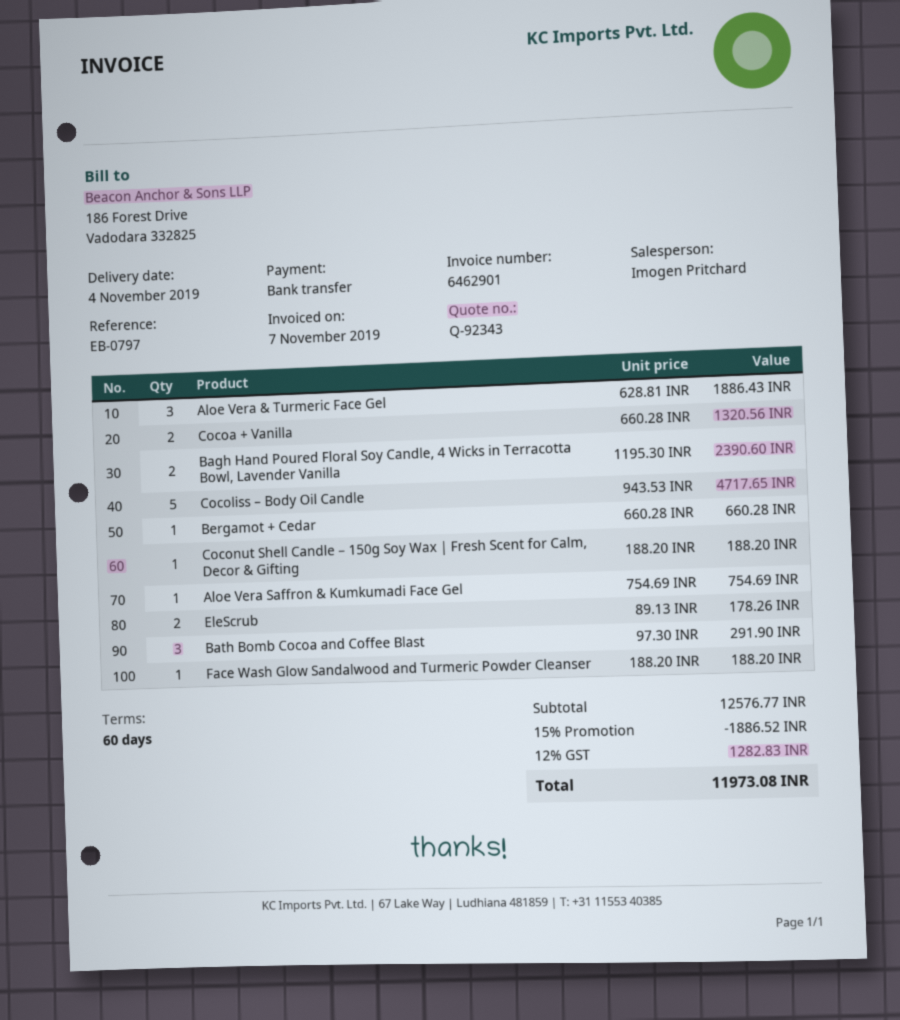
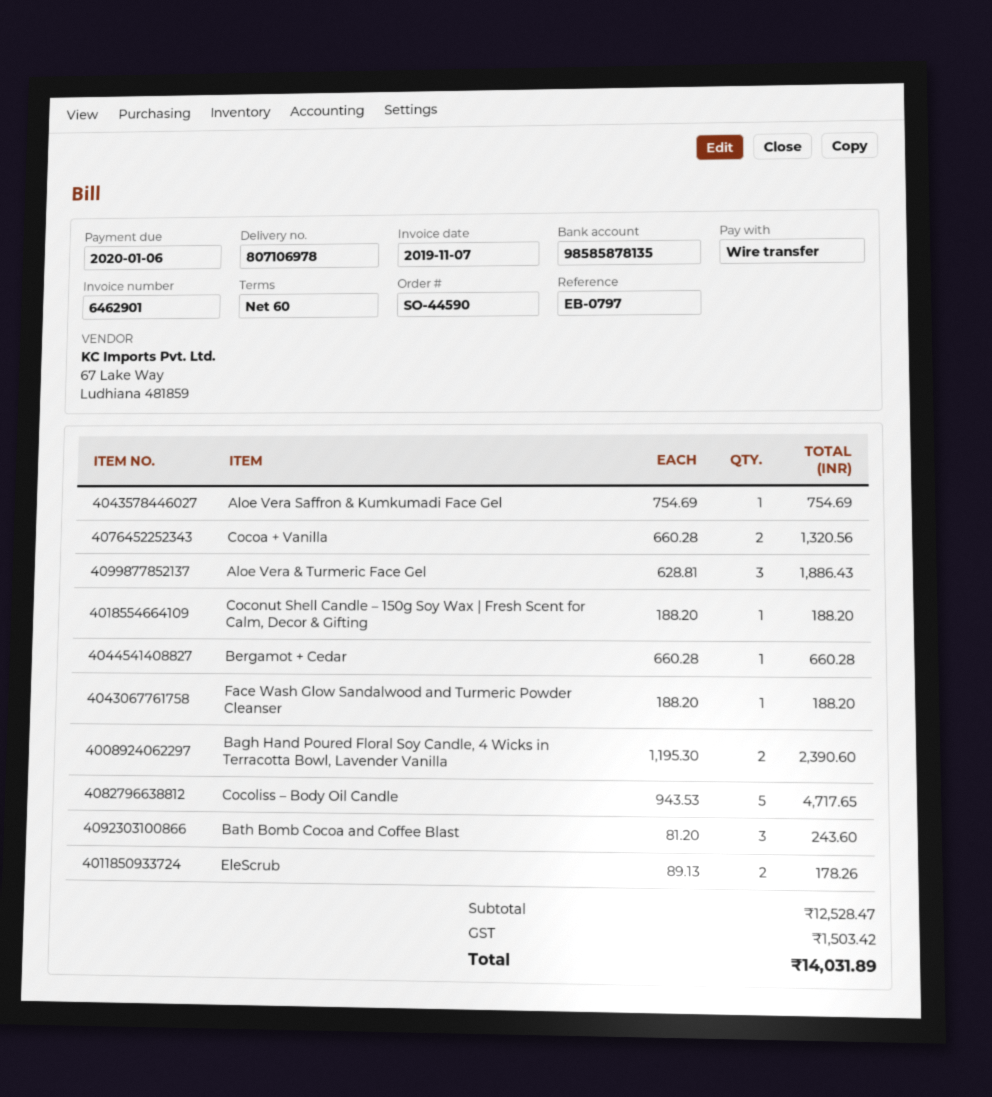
Bath Bomb Cocoa and Coffee Blast: 3 x 97.30 = 291.90 -> 3 x 81.20 = 243.60
subtotal: 12576.77 -> 12528.47
discount: 15% = 1886.52 -> none
tax: 1282.83 -> 1503.42
total: 11973.08 -> 14031.89

